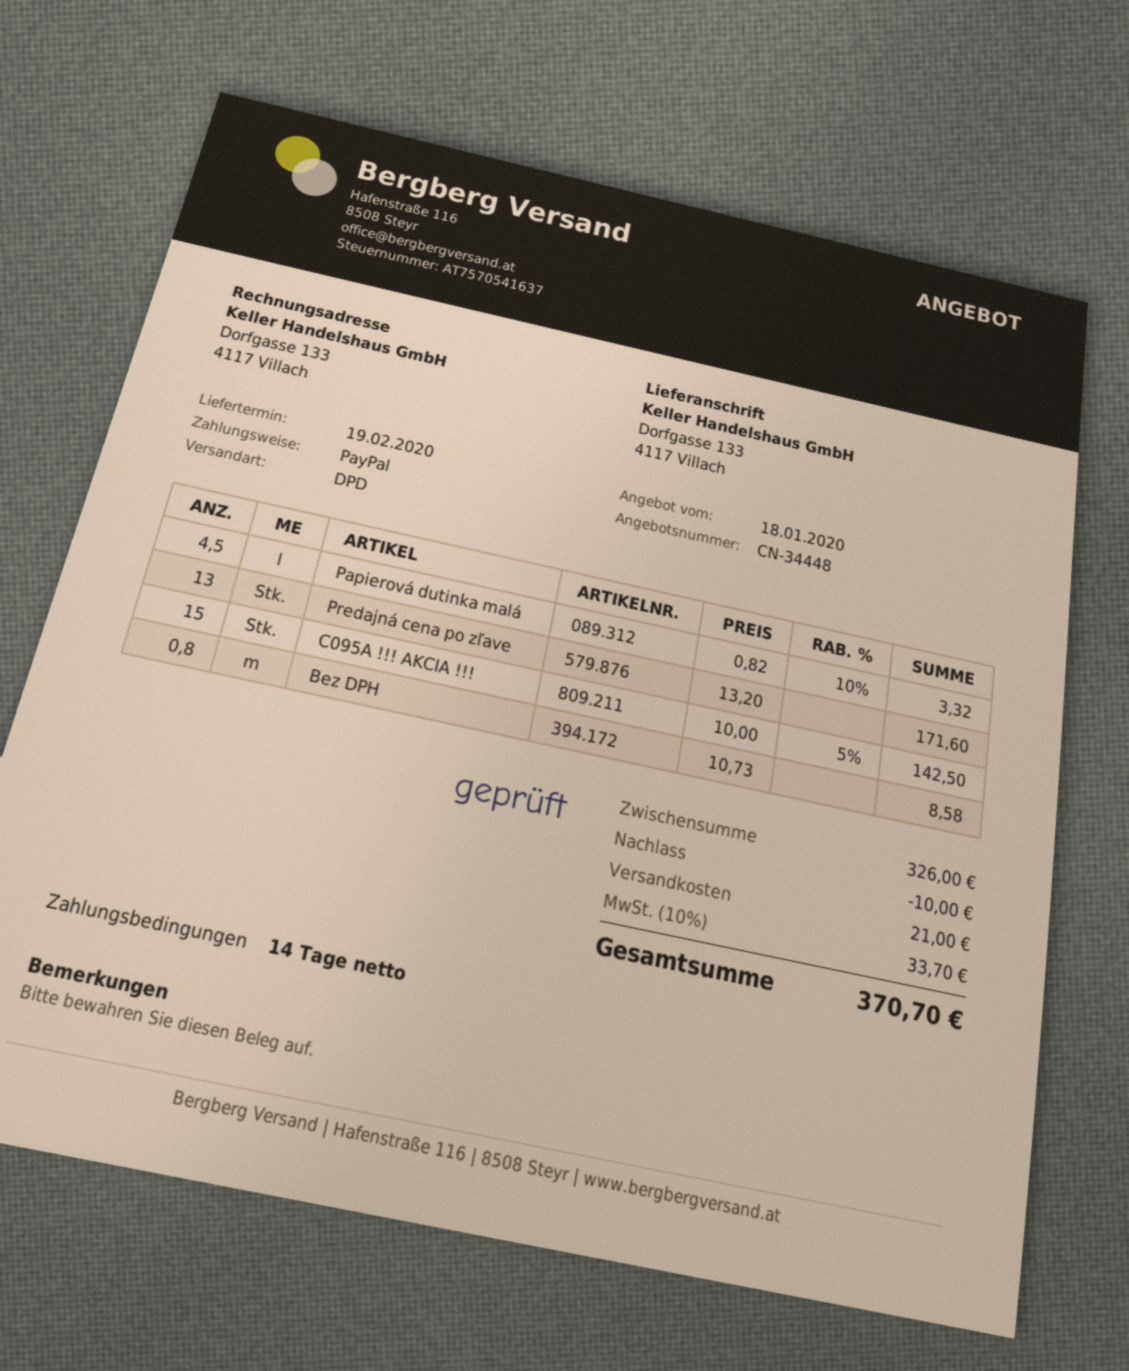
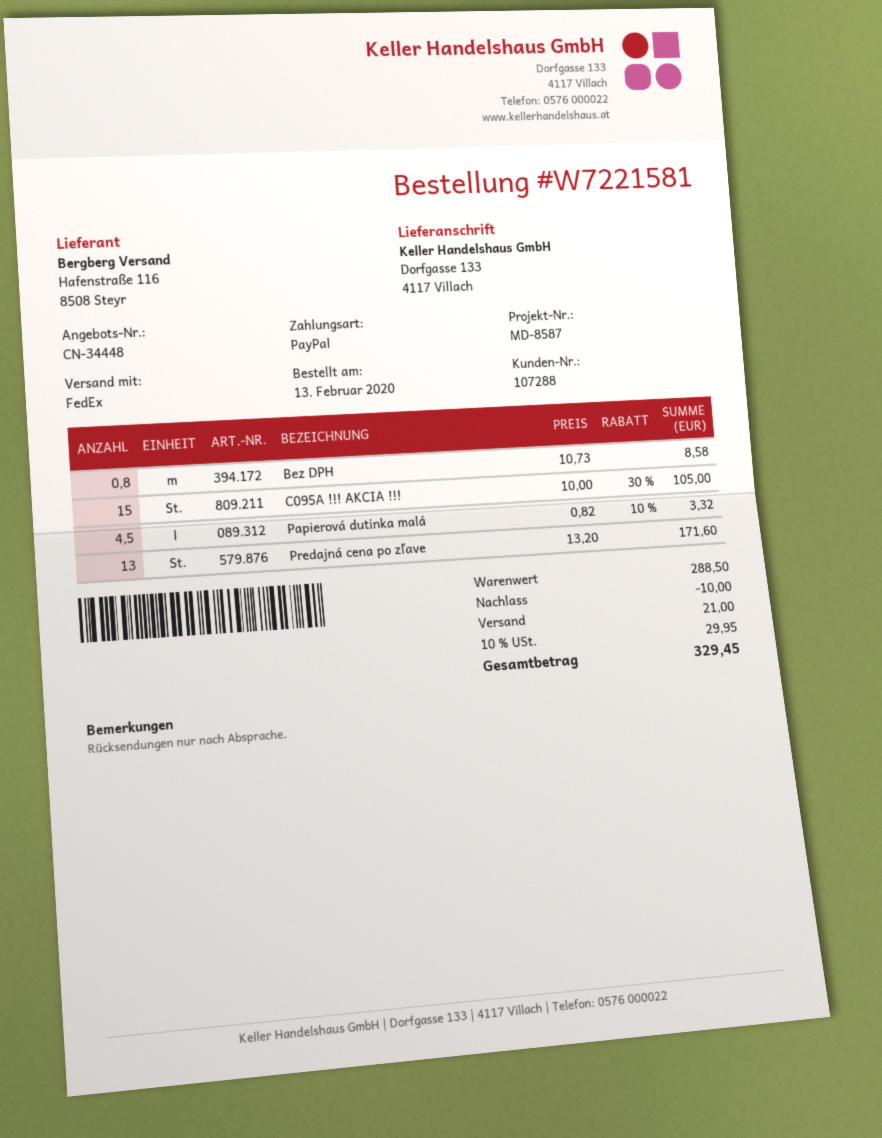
shipping method: DPD -> FedEx
C095A !!! AKCIA !!!: 15 x 10.00 - 5% = 142.50 -> 15 x 10.00 - 30% = 105.00
subtotal: 326.00 -> 288.50
tax: 10% = 33.70 -> 10% = 29.95
total: 370.70 -> 329.45

